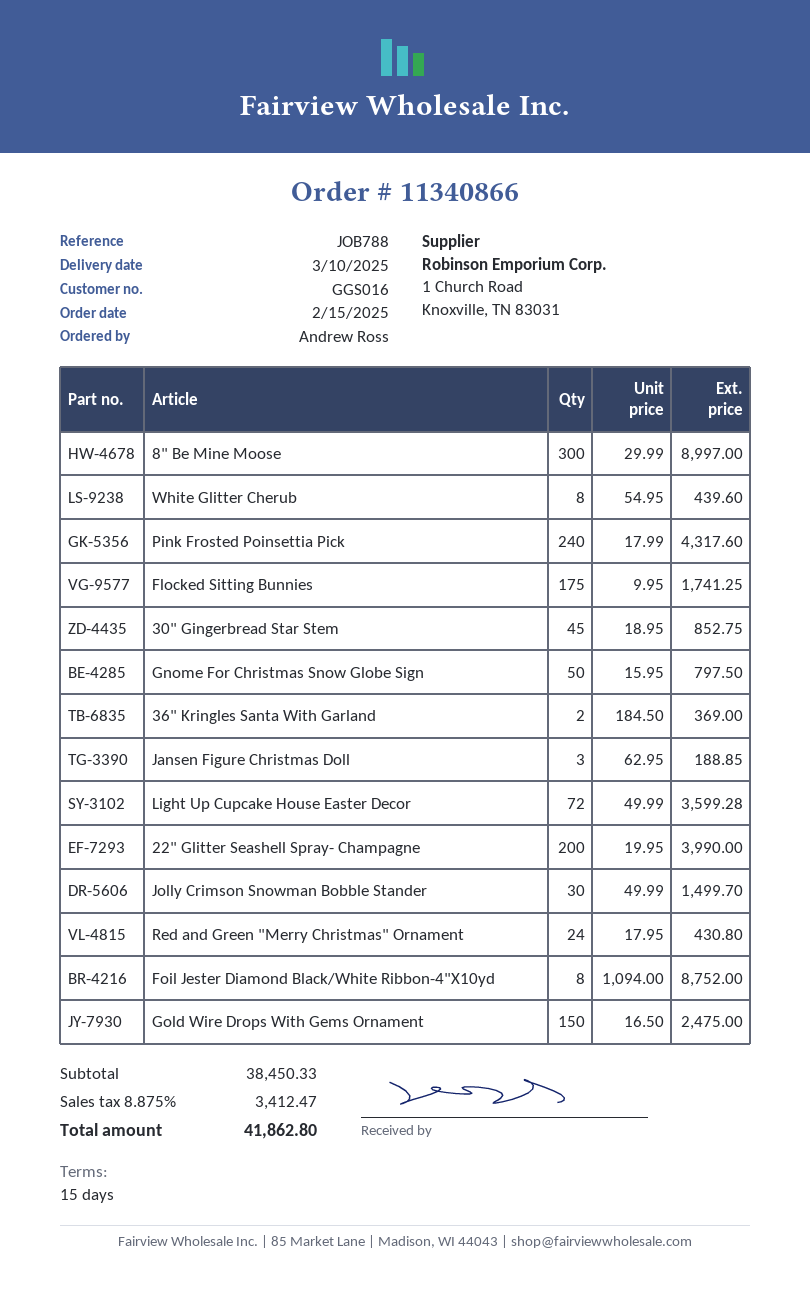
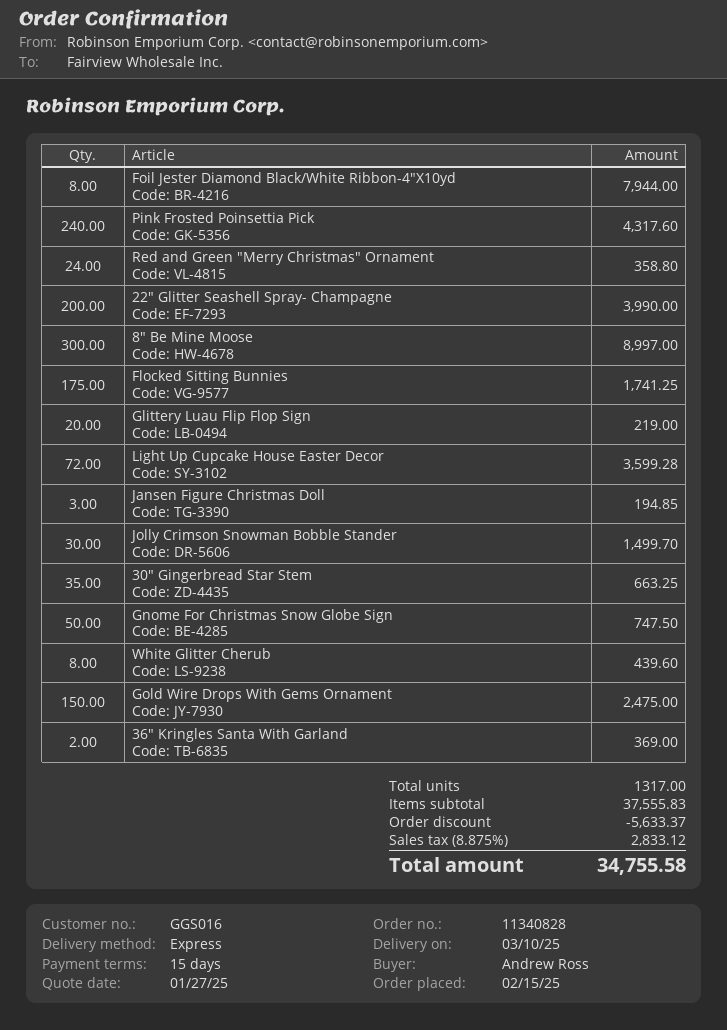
order number: 11340866 -> 11340828
30" Gingerbread Star Stem: 45 for 852.75 -> 35 for 663.25
Gnome For Christmas Snow Globe Sign: 50 for 797.50 -> 50 for 747.50
Jansen Figure Christmas Doll: 3 for 188.85 -> 3 for 194.85
Red and Green "Merry Christmas" Ornament: 24 for 430.80 -> 24 for 358.80
Foil Jester Diamond Black/White Ribbon-4"X10yd: 8 for 8752.00 -> 8 for 7944.00
Glittery Luau Flip Flop Sign: none -> 20 for 219.00
subtotal: 38450.33 -> 37555.83
discount: none -> 5633.37
tax: 8.875% = 3412.47 -> 8.875% = 2833.12
total: 41862.80 -> 34755.58

